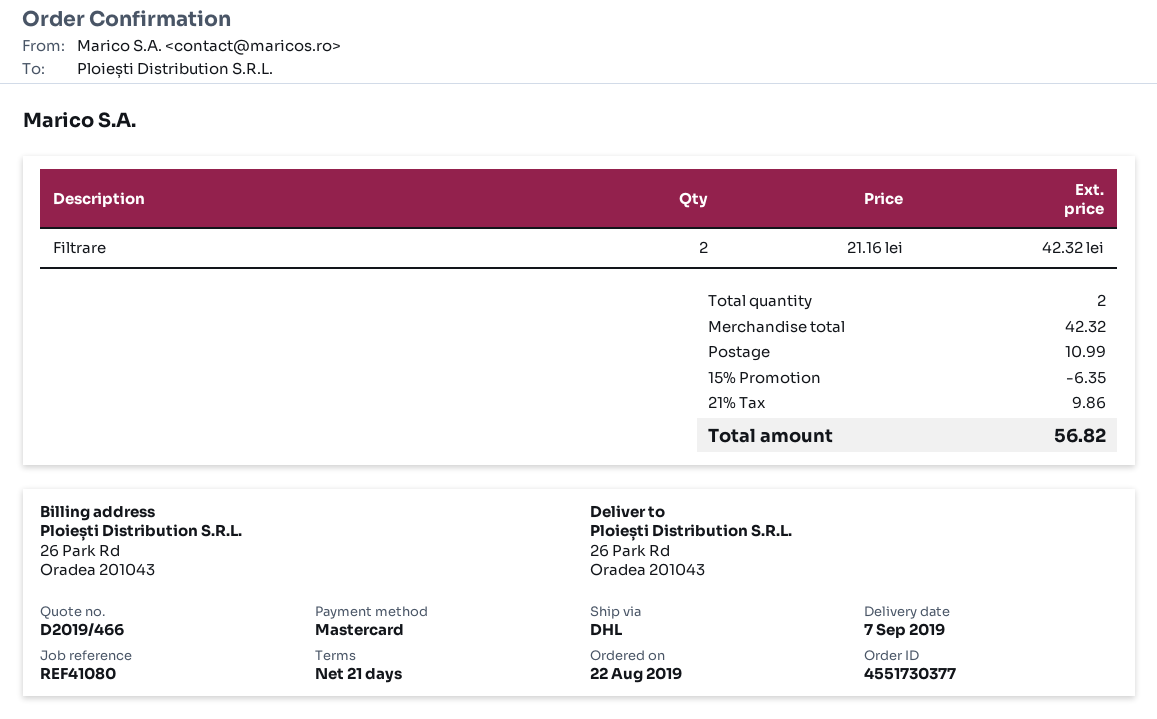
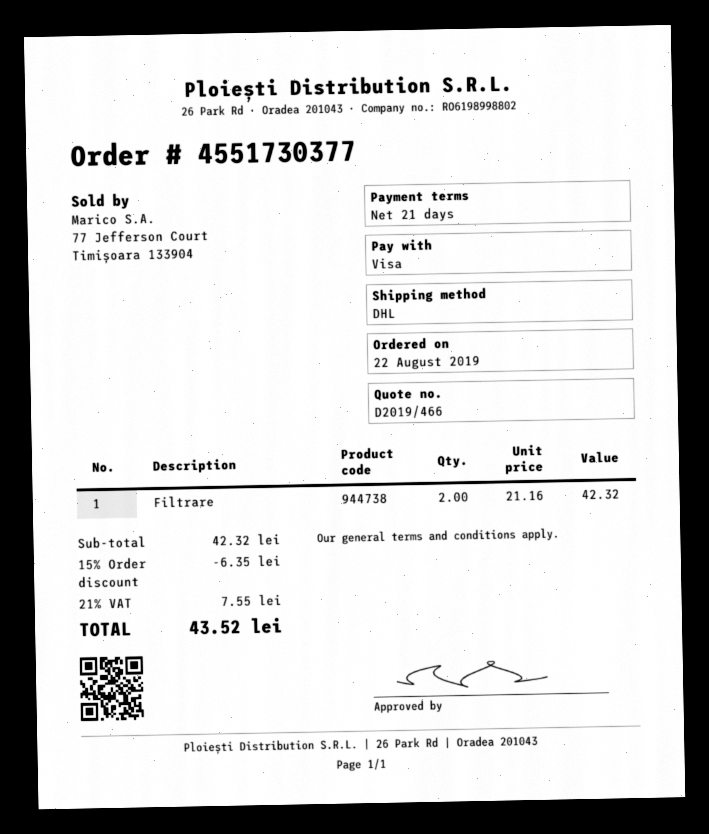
payment method: Mastercard -> Visa
shipping: 10.99 -> none
tax: 21% = 9.86 -> 21% = 7.55
total: 56.82 -> 43.52

